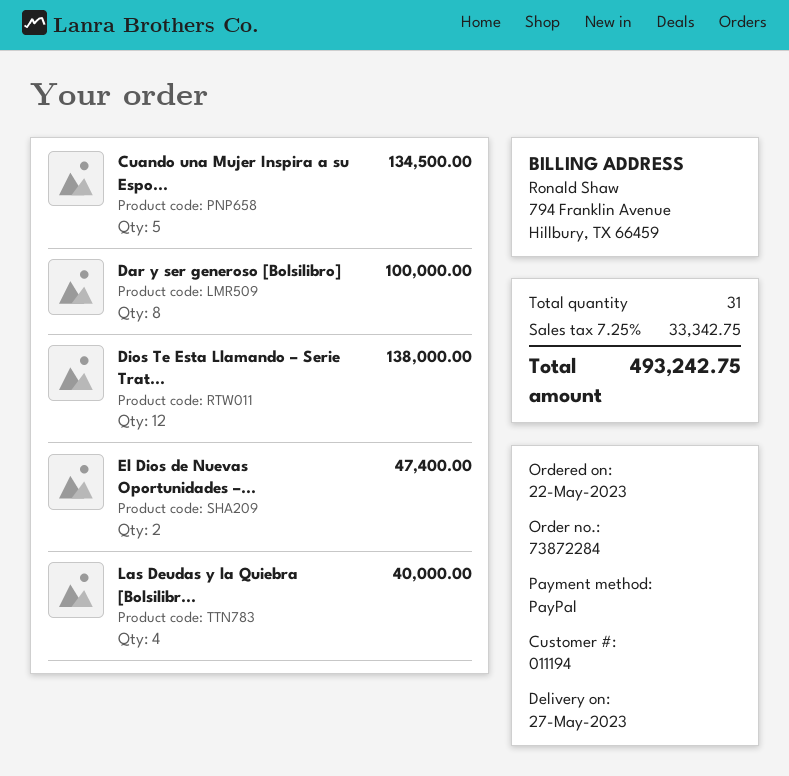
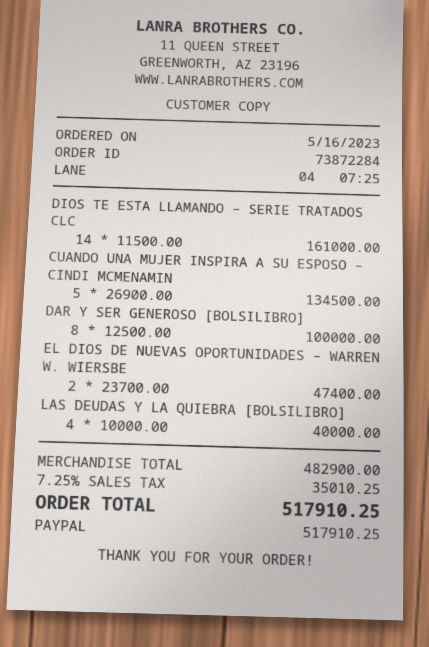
order date: 2023-05-22 -> 2023-05-16
Dios Te Esta Llamando – Serie Trat...: 12 for 138000.00 -> 14 for 161000.00
tax: 7.25% = 33342.75 -> 7.25% = 35010.25
total: 493242.75 -> 517910.25

